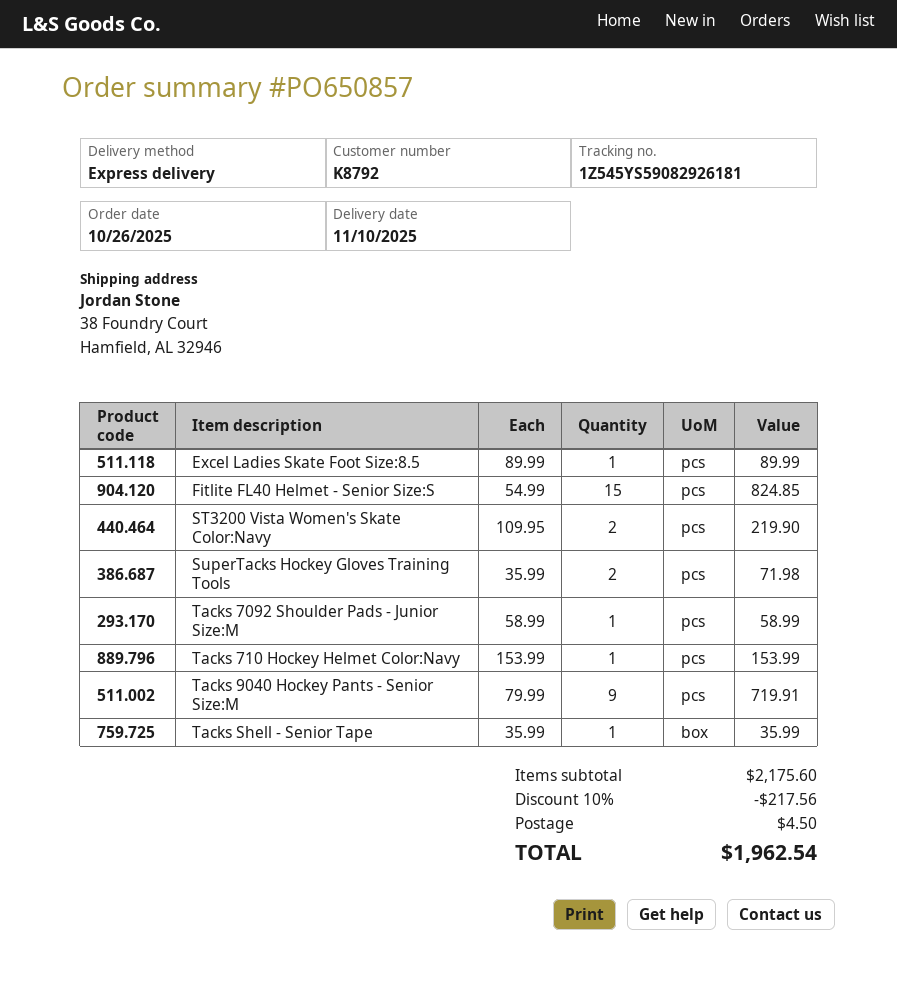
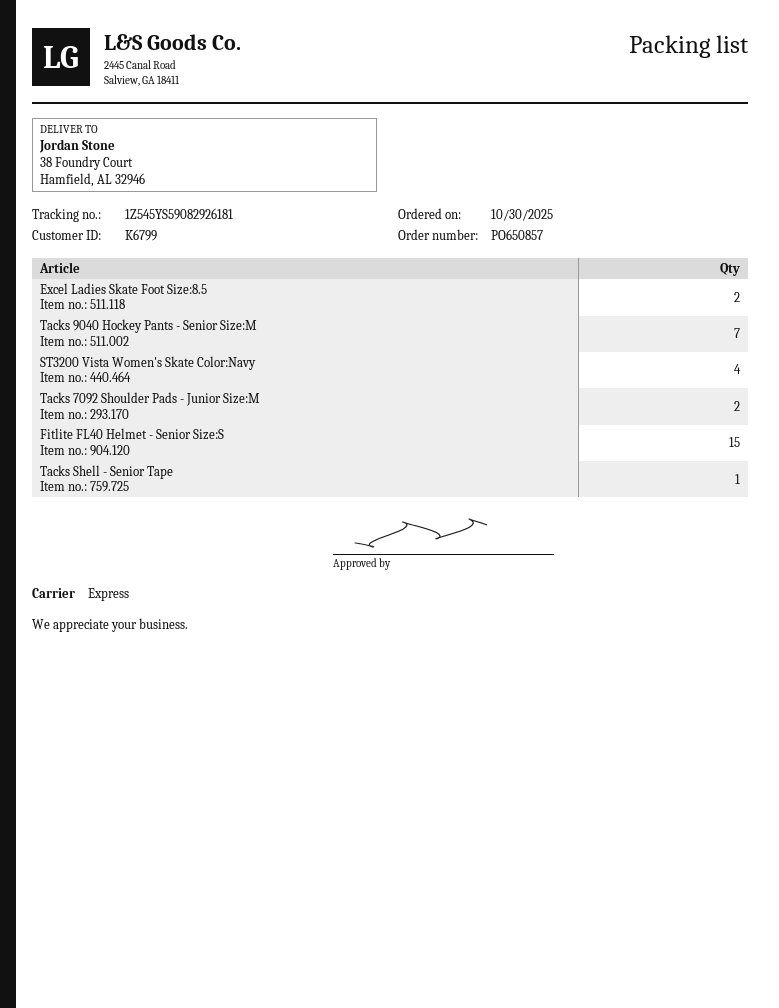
order date: 2025-10-26 -> 2025-10-30
customer number: K8792 -> K6799
Excel Ladies Skate Foot Size:8.5: 1 -> 2
ST3200 Vista Women's Skate Color:Navy: 2 -> 4
SuperTacks Hockey Gloves Training Tools: 2 -> none
Tacks 7092 Shoulder Pads - Junior Size:M: 1 -> 2
Tacks 710 Hockey Helmet Color:Navy: 1 -> none
Tacks 9040 Hockey Pants - Senior Size:M: 9 -> 7

